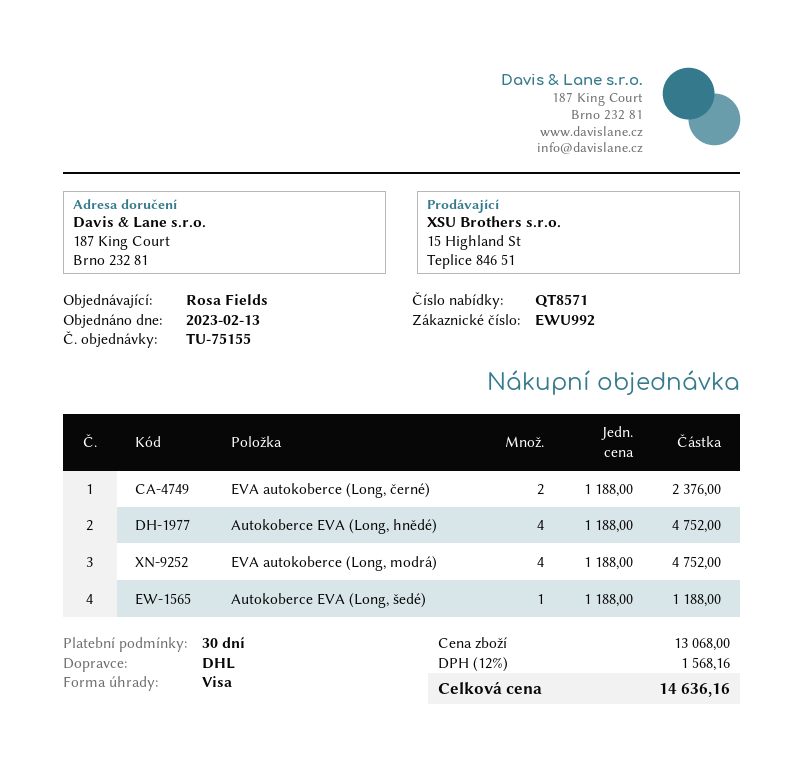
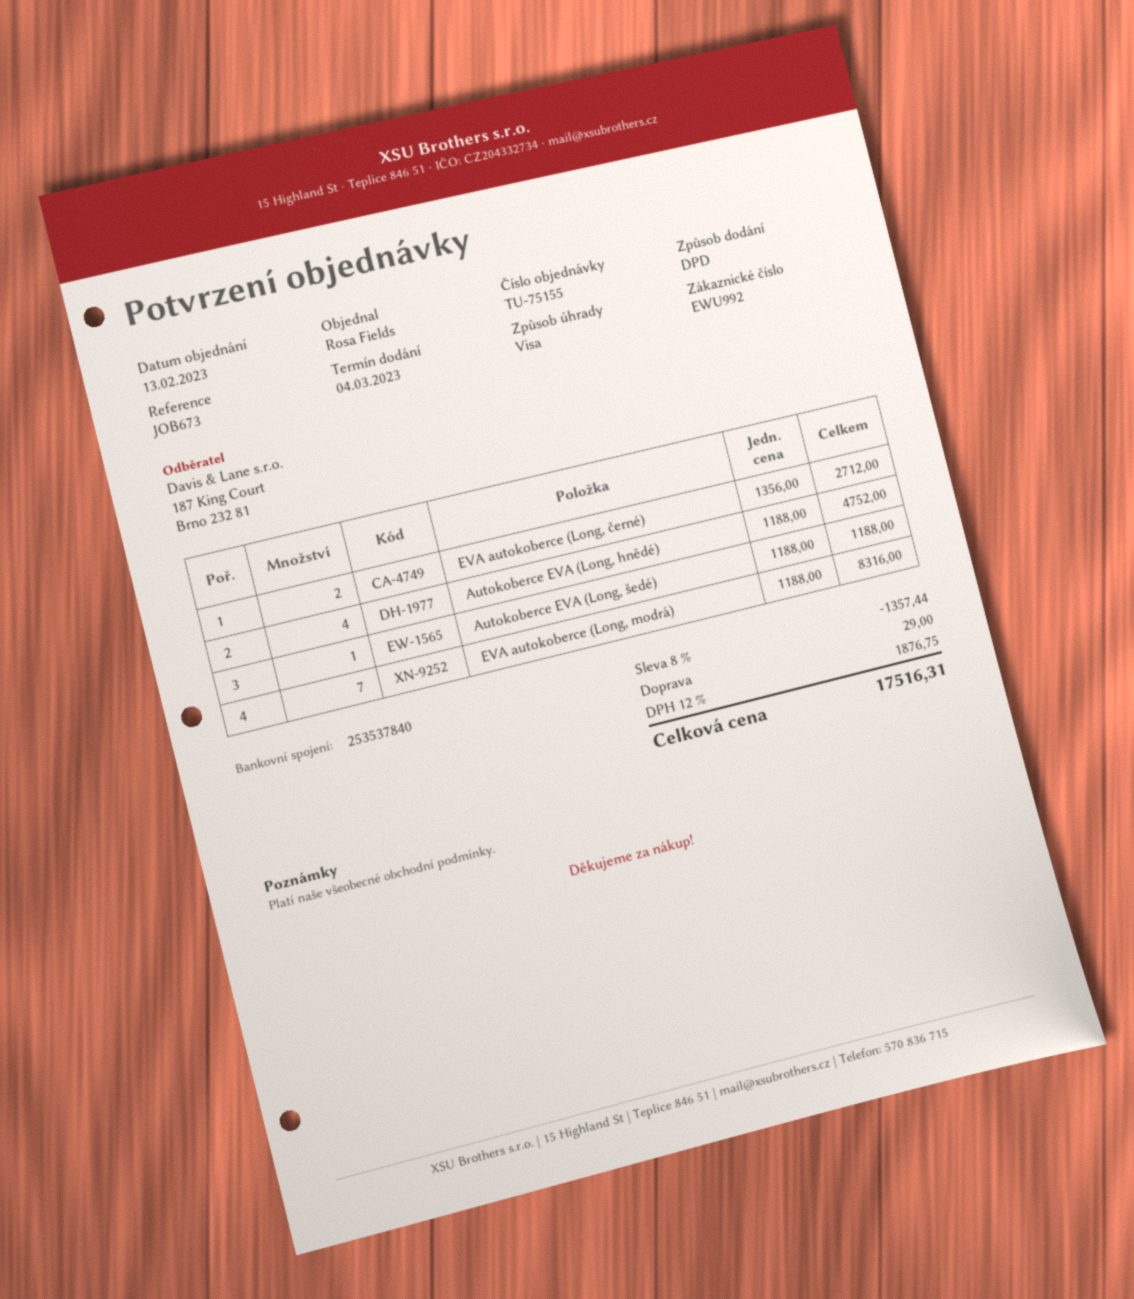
shipping method: DHL -> DPD
EVA autokoberce (Long, černé): 2 x 1188.00 = 2376.00 -> 2 x 1356.00 = 2712.00
EVA autokoberce (Long, modrá): 4 x 1188.00 = 4752.00 -> 7 x 1188.00 = 8316.00
discount: none -> 8% = 1357.44
shipping: none -> 29.00
tax: 12% = 1568.16 -> 12% = 1876.75
total: 14636.16 -> 17516.31

